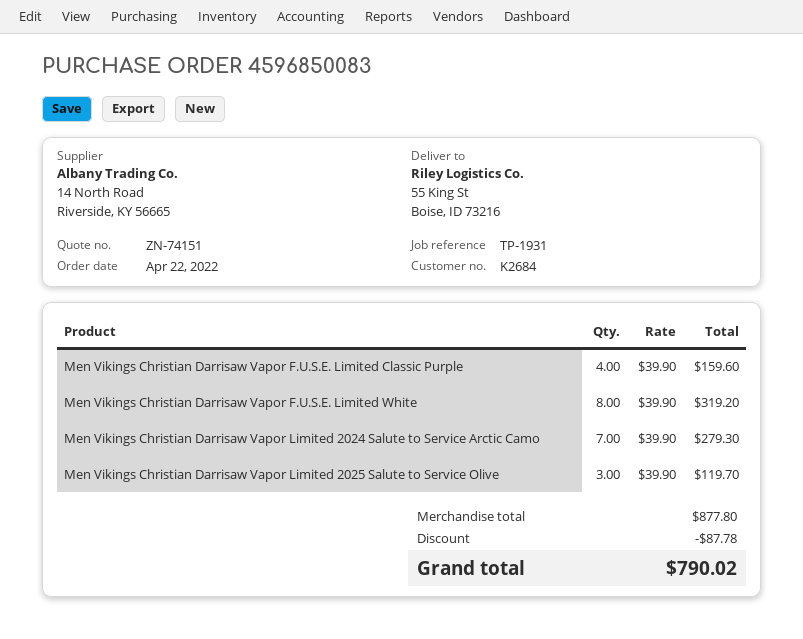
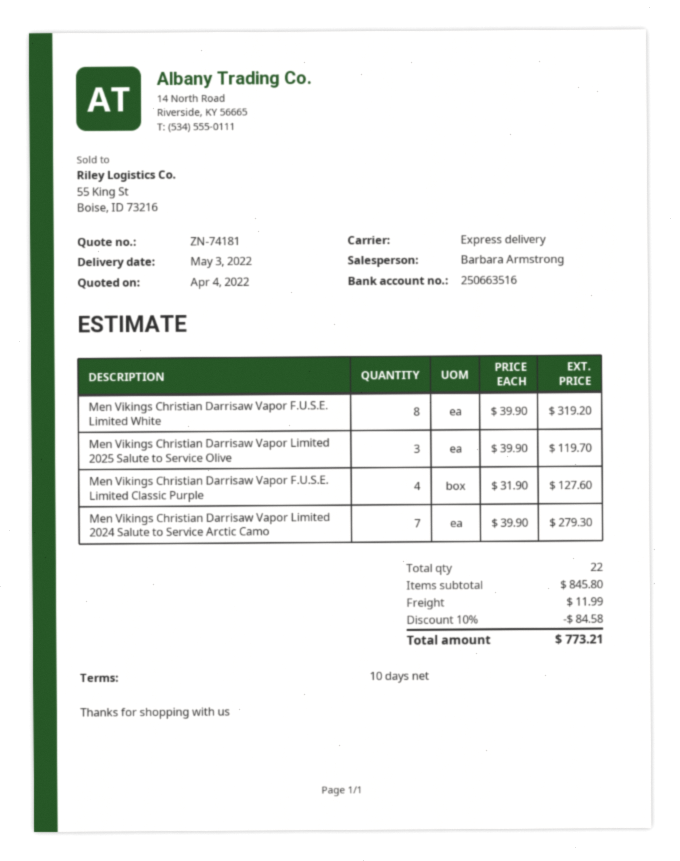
quote number: ZN-74151 -> ZN-74181
Men Vikings Christian Darrisaw Vapor F.U.S.E. Limited Classic Purple: 4 x 39.90 = 159.60 -> 4 x 31.90 = 127.60
subtotal: 877.80 -> 845.80
discount: 87.78 -> 84.58
shipping: none -> 11.99
total: 790.02 -> 773.21

